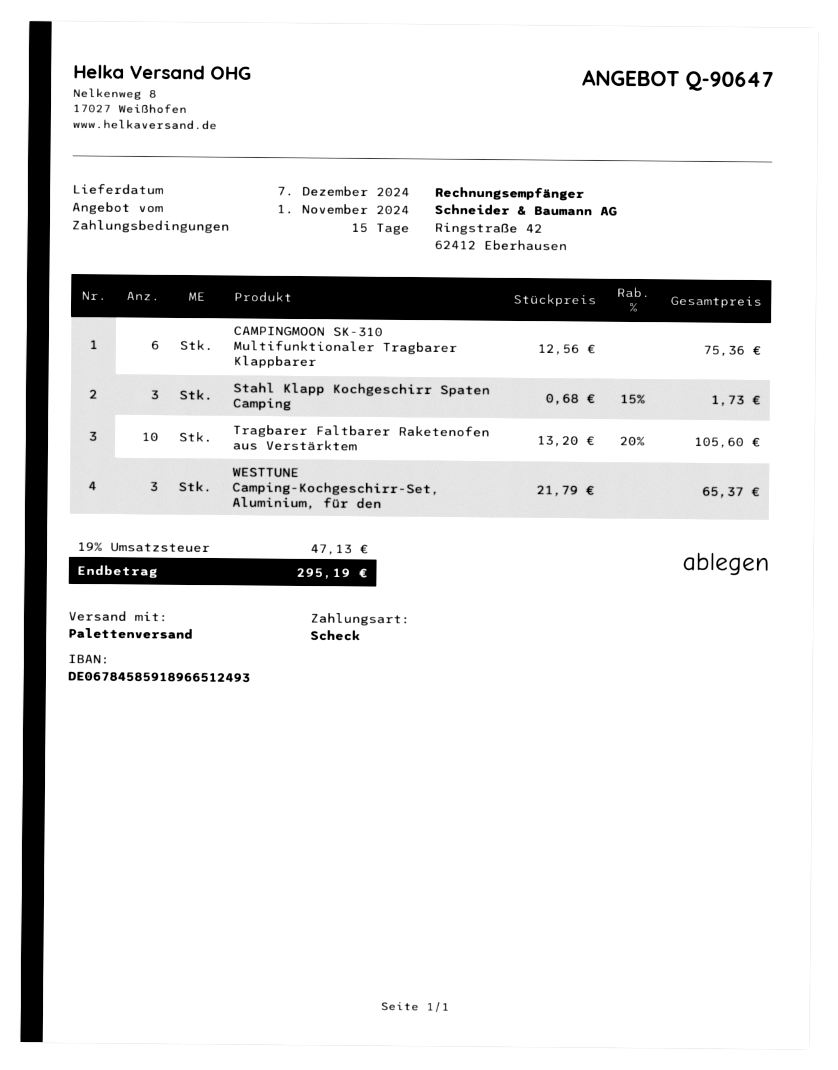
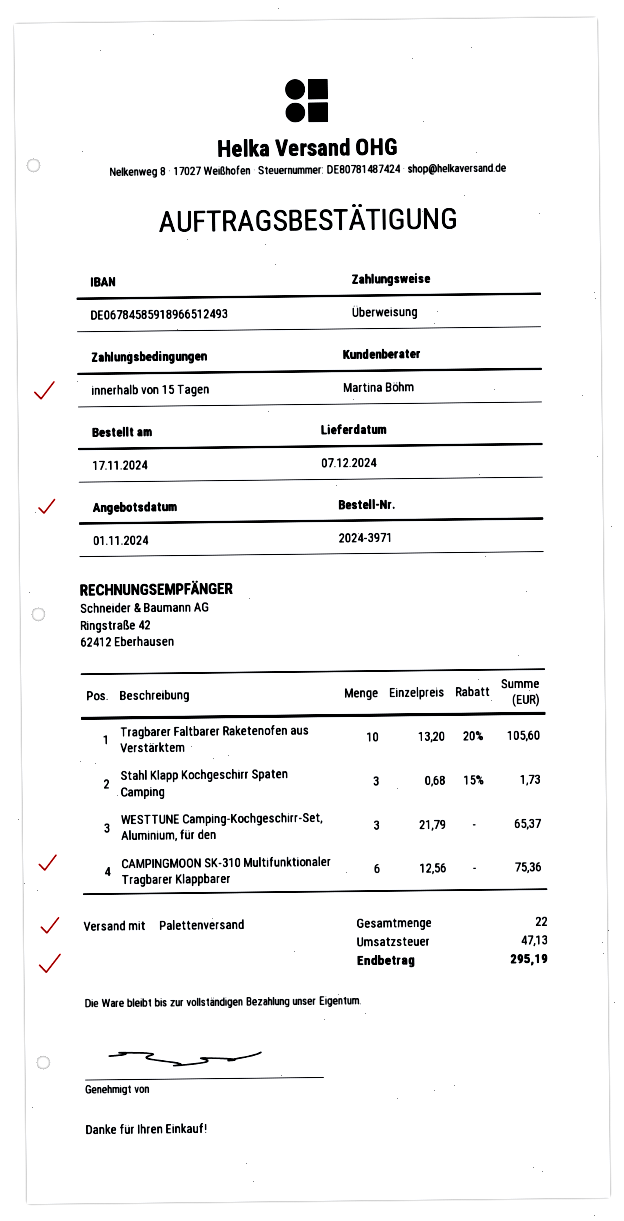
payment method: cheque -> bank transfer

